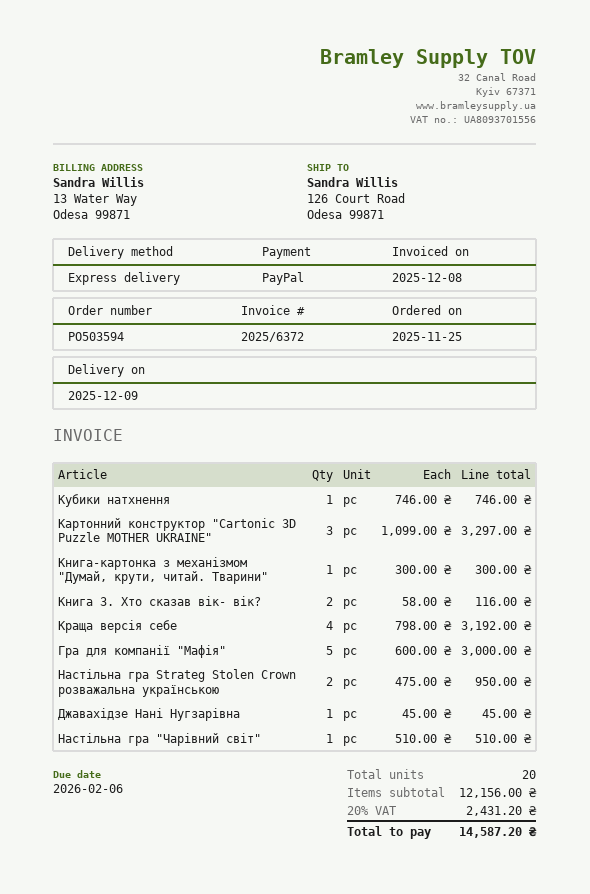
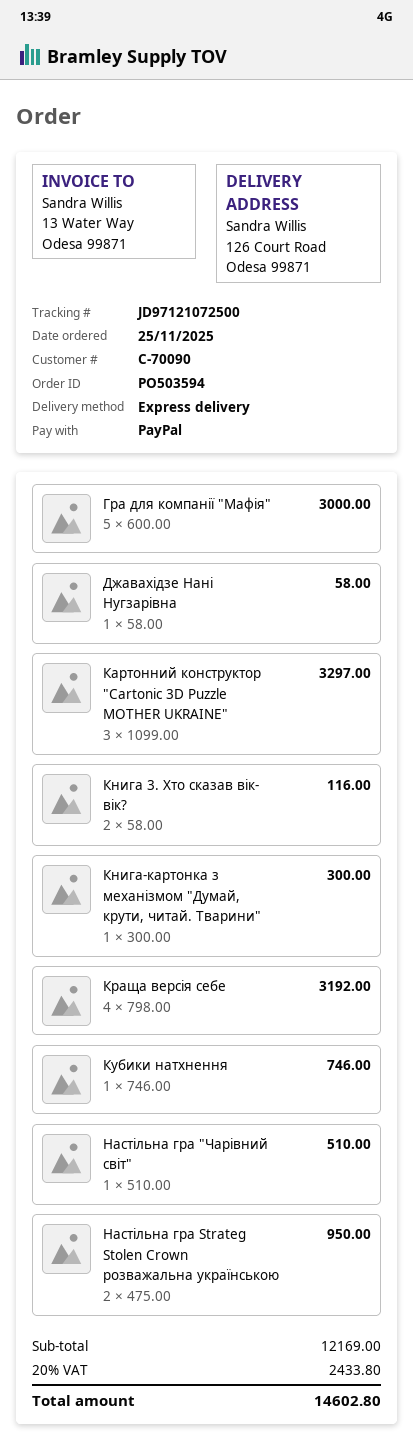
Джавахідзе Нані Нугзарівна: 1 x 45.00 = 45.00 -> 1 x 58.00 = 58.00
subtotal: 12156.00 -> 12169.00
tax: 20% = 2431.20 -> 20% = 2433.80
total: 14587.20 -> 14602.80

